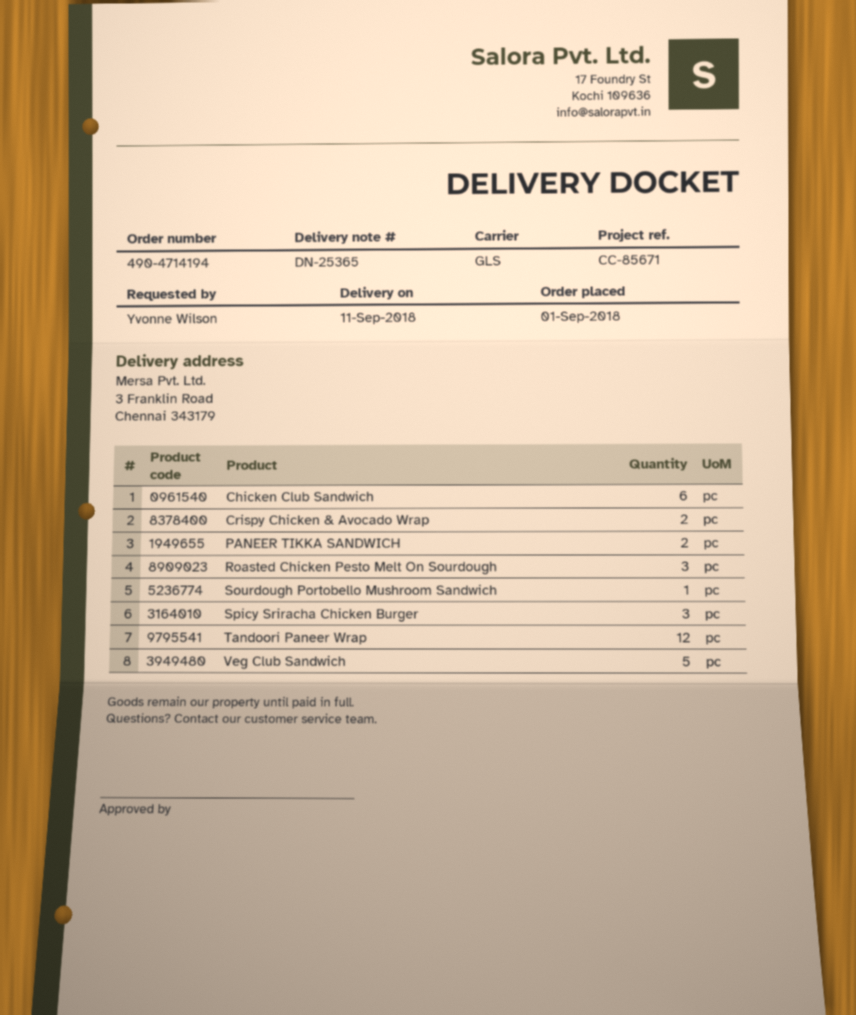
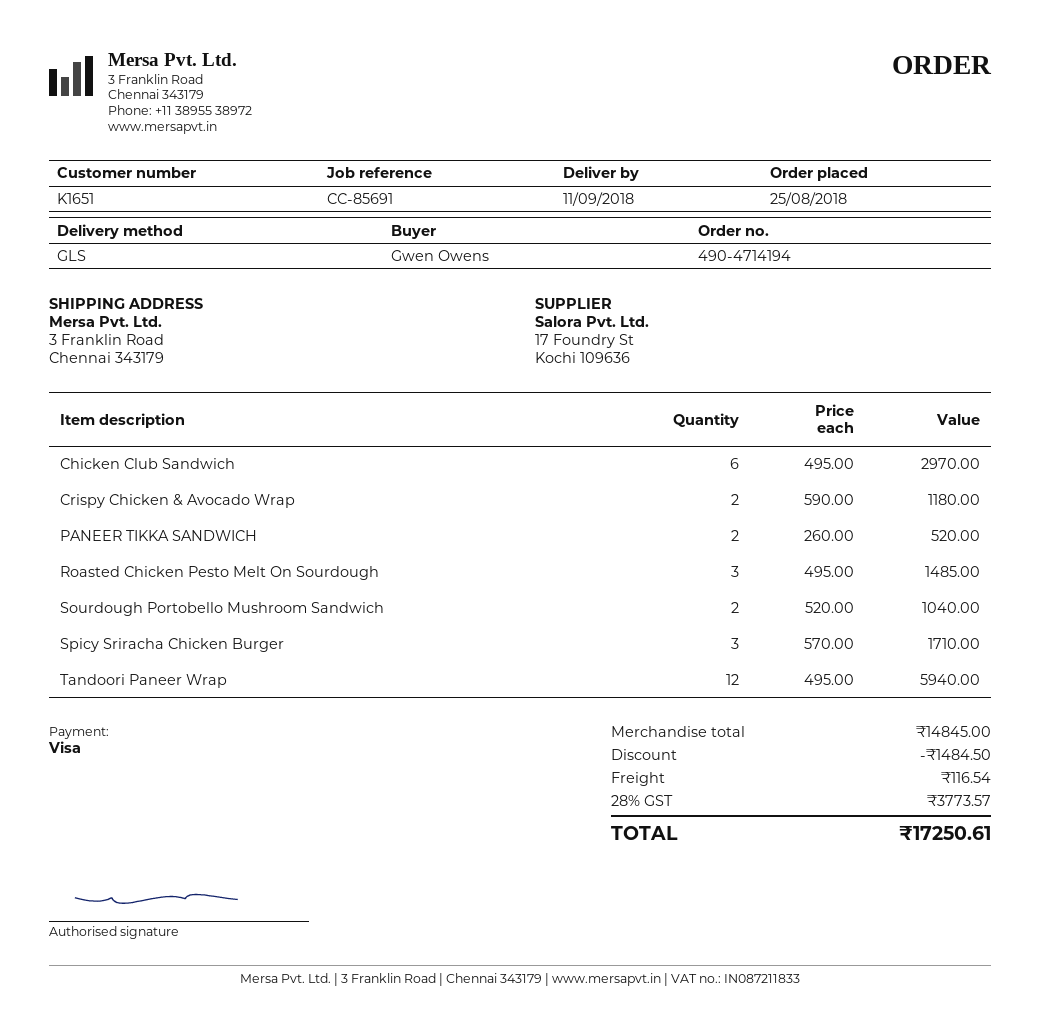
order date: 2018-09-01 -> 2018-08-25
reference: CC-85671 -> CC-85691
ordered by: Yvonne Wilson -> Gwen Owens
Sourdough Portobello Mushroom Sandwich: 1 -> 2
Veg Club Sandwich: 5 -> none

